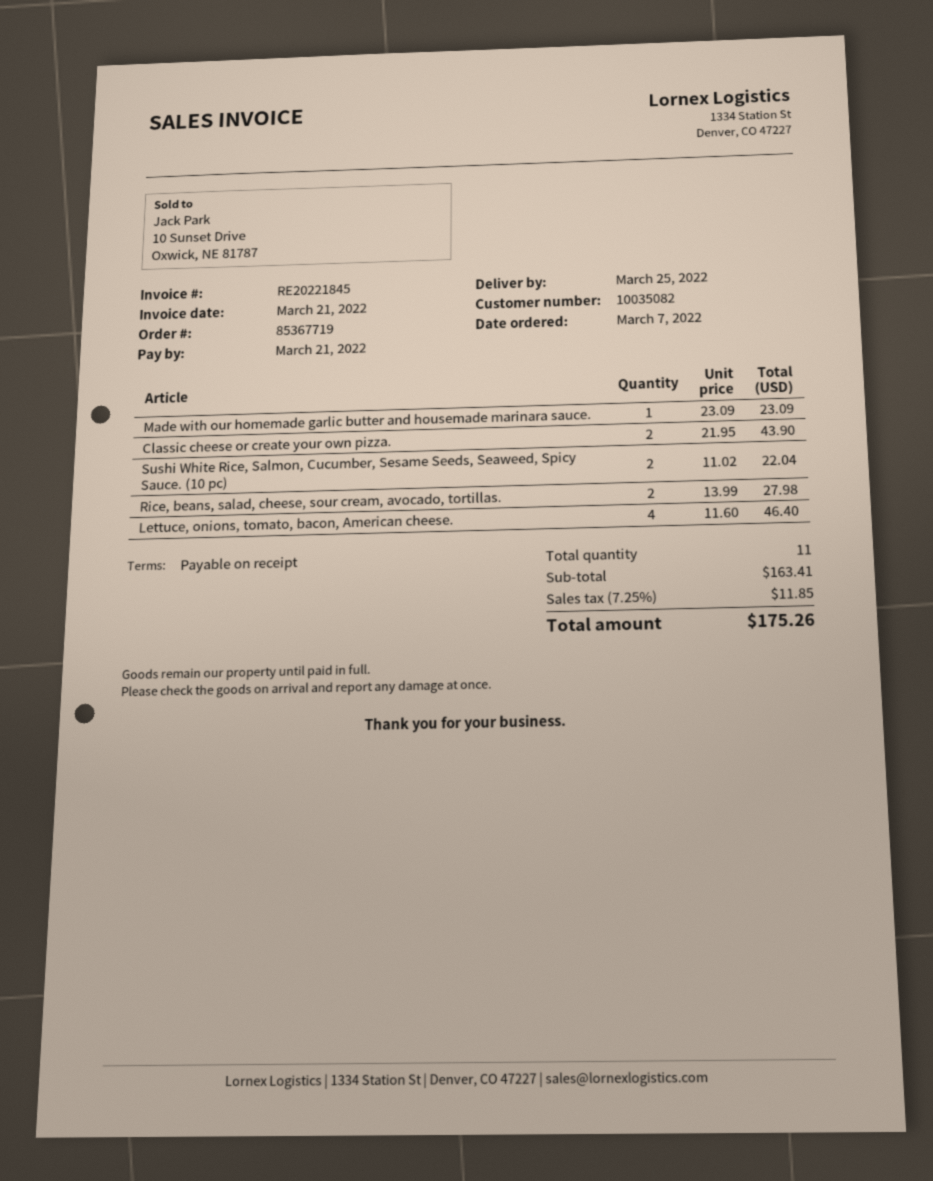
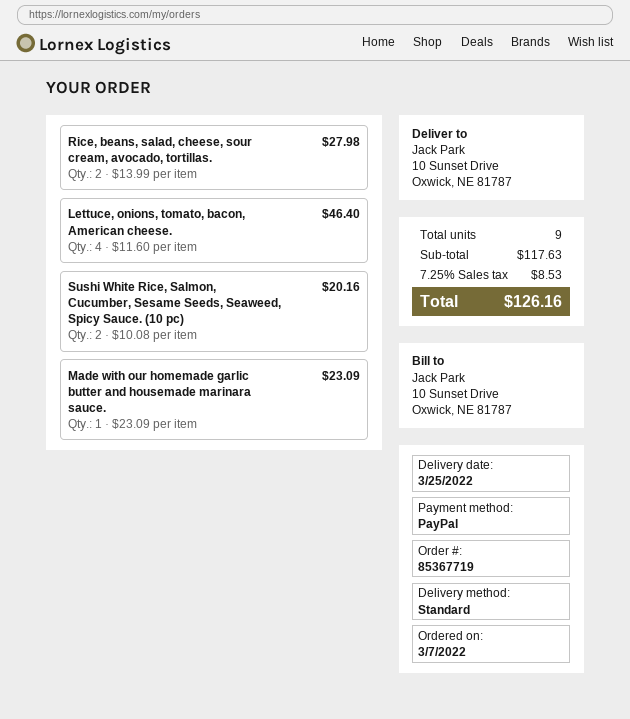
Classic cheese or create your own pizza.: 2 x 21.95 = 43.90 -> none
Sushi White Rice, Salmon, Cucumber, Sesame Seeds, Seaweed, Spicy Sauce. (10 pc): 2 x 11.02 = 22.04 -> 2 x 10.08 = 20.16
total quantity: 11 -> 9
subtotal: 163.41 -> 117.63
tax: 7.25% = 11.85 -> 7.25% = 8.53
total: 175.26 -> 126.16

